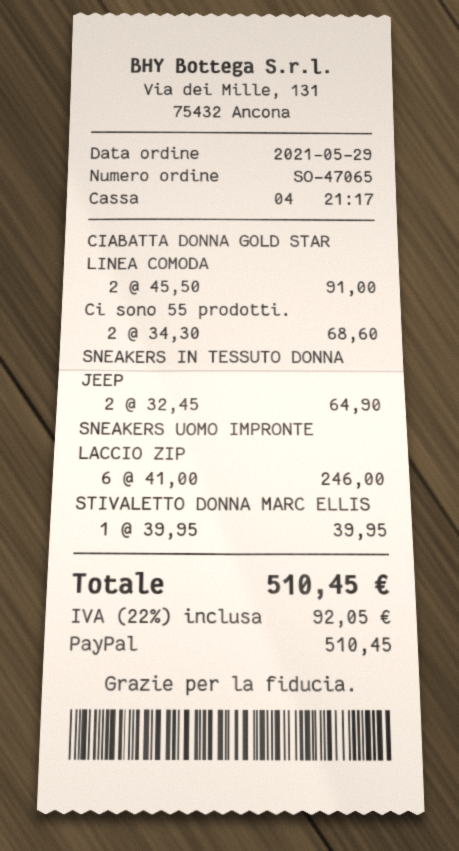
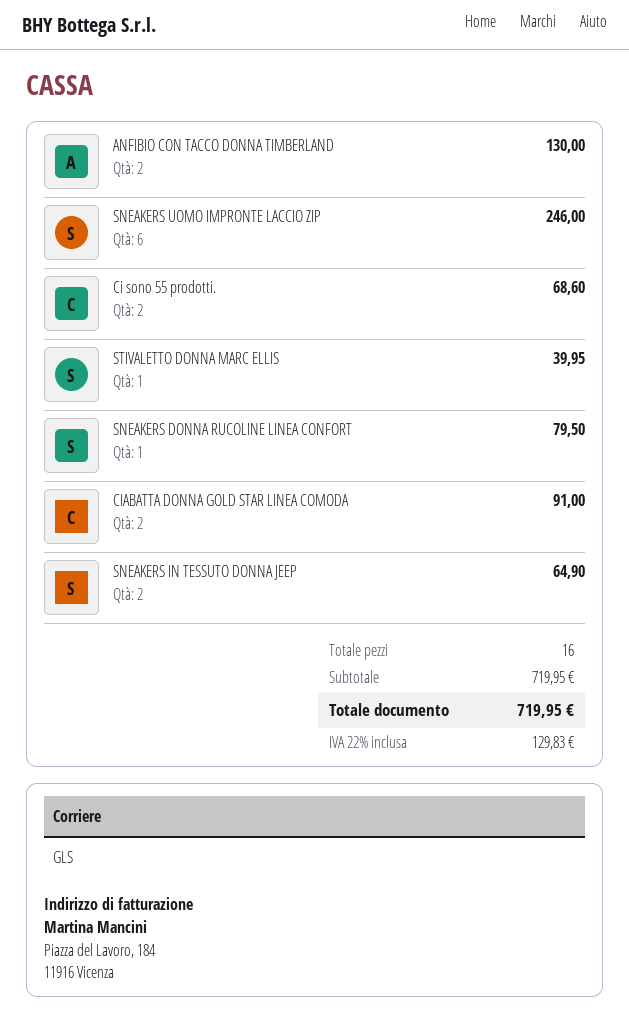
ANFIBIO CON TACCO DONNA TIMBERLAND: none -> 2 for 130.00
SNEAKERS DONNA RUCOLINE LINEA CONFORT: none -> 1 for 79.50
tax: 22% = 92.05 -> 22% = 129.83
total: 510.45 -> 719.95

